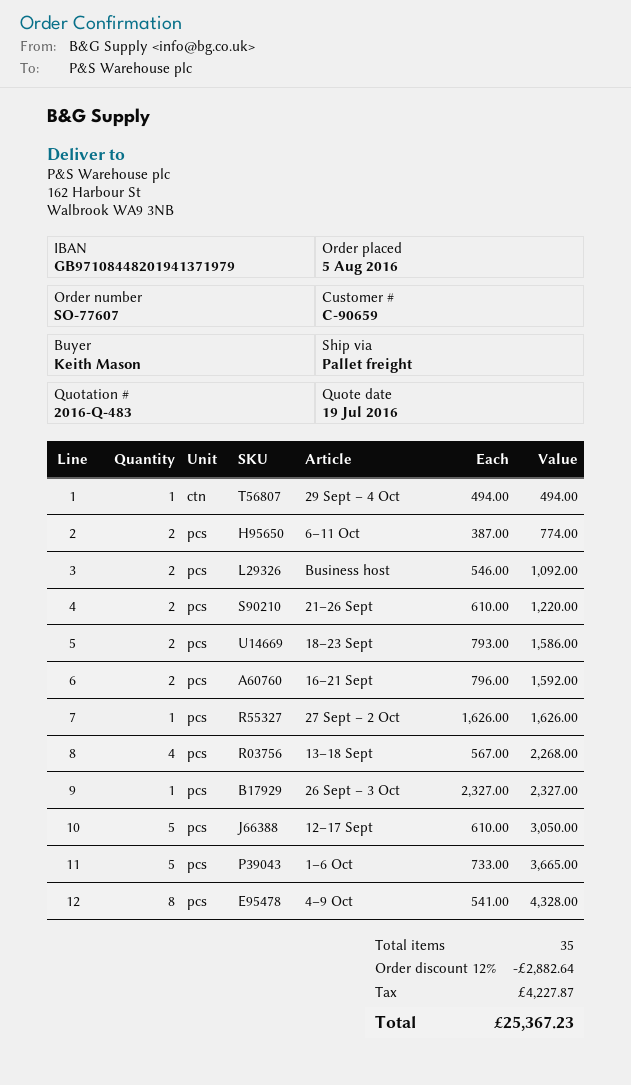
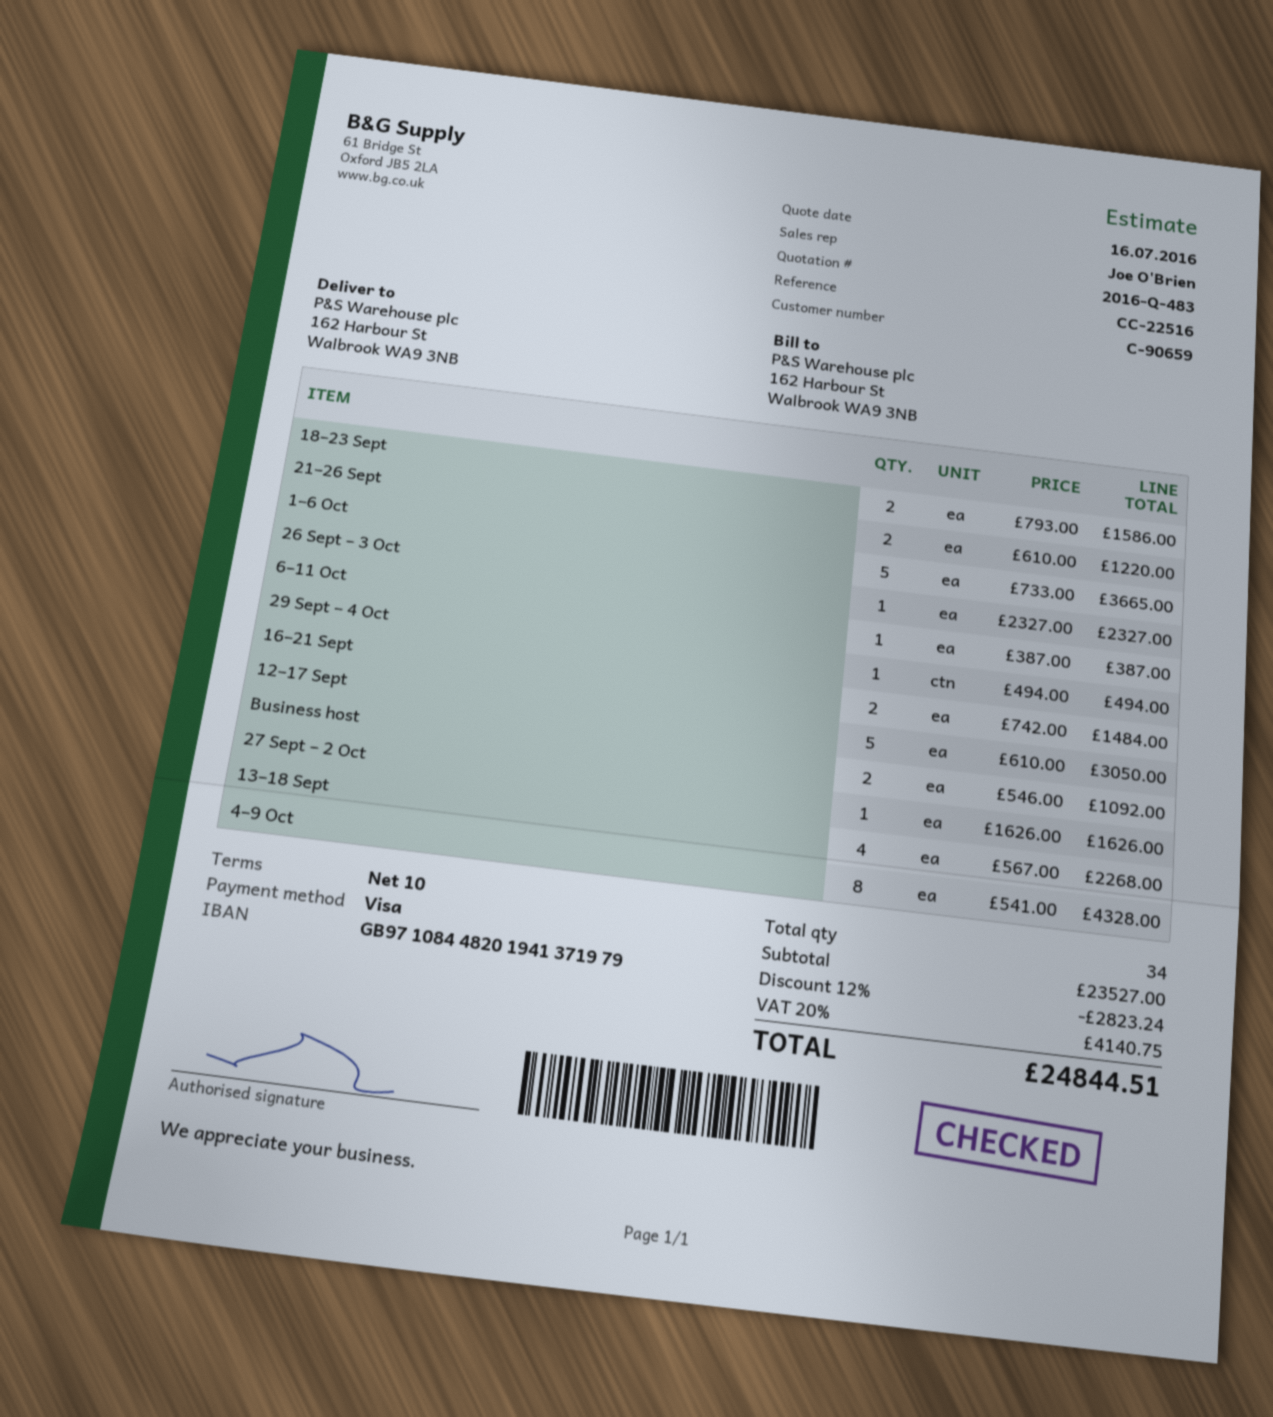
quote date: 2016-07-19 -> 2016-07-16
6–11 Oct: 2 x 387.00 = 774.00 -> 1 x 387.00 = 387.00
16–21 Sept: 2 x 796.00 = 1592.00 -> 2 x 742.00 = 1484.00
total quantity: 35 -> 34
discount: 12% = 2882.64 -> 12% = 2823.24
tax: 4227.87 -> 4140.75
total: 25367.23 -> 24844.51

